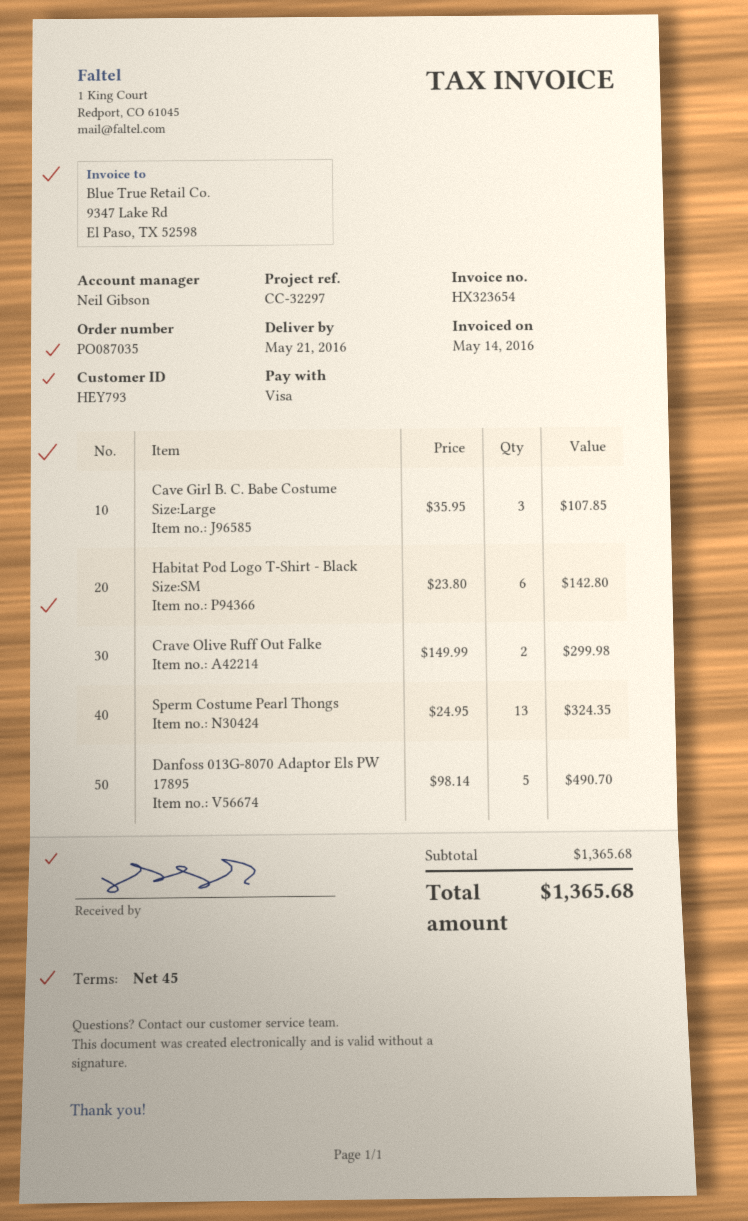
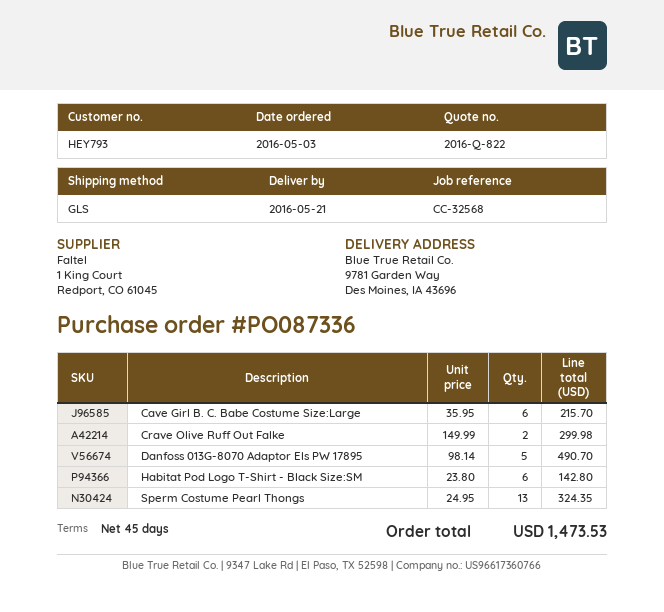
order number: PO087035 -> PO087336
reference: CC-32297 -> CC-32568
Cave Girl B. C. Babe Costume Size:Large: 3 x 35.95 = 107.85 -> 6 x 35.95 = 215.70
total: 1365.68 -> 1473.53

